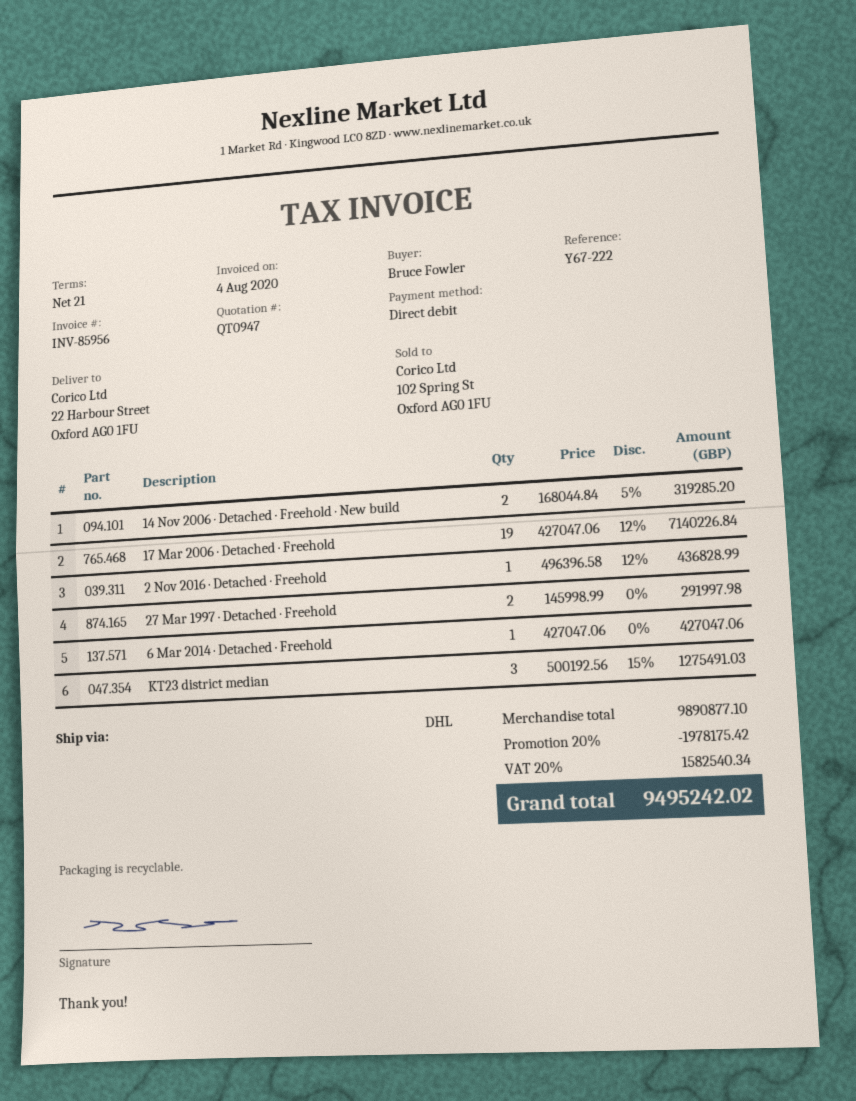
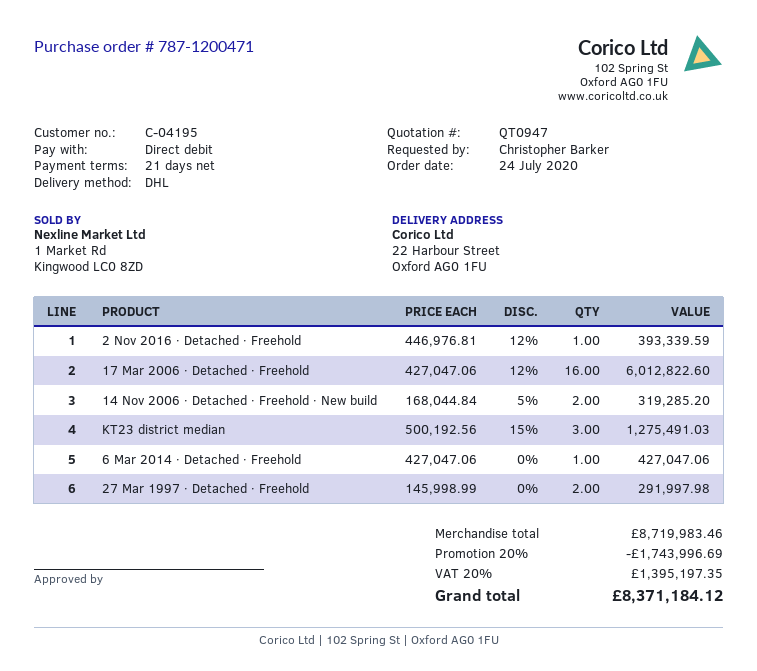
ordered by: Bruce Fowler -> Christopher Barker
17 Mar 2006 · Detached · Freehold: 19 x 427047.06 - 12% = 7140226.84 -> 16 x 427047.06 - 12% = 6012822.60
2 Nov 2016 · Detached · Freehold: 1 x 496396.58 - 12% = 436828.99 -> 1 x 446976.81 - 12% = 393339.59
subtotal: 9890877.10 -> 8719983.46
discount: 20% = 1978175.42 -> 20% = 1743996.69
tax: 20% = 1582540.34 -> 20% = 1395197.35
total: 9495242.02 -> 8371184.12

